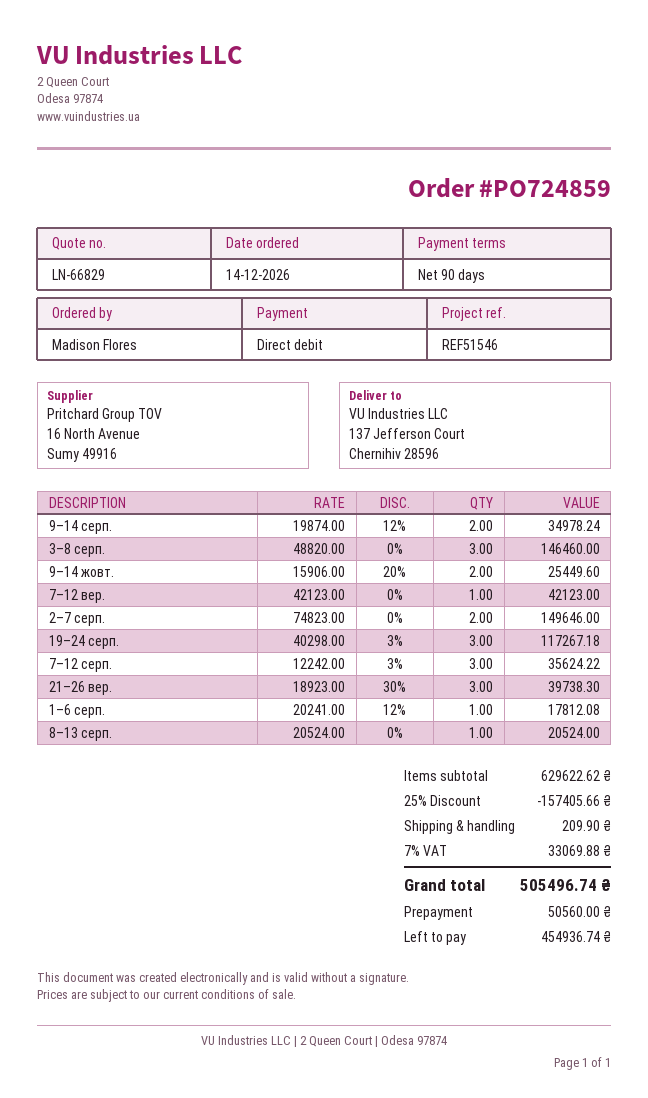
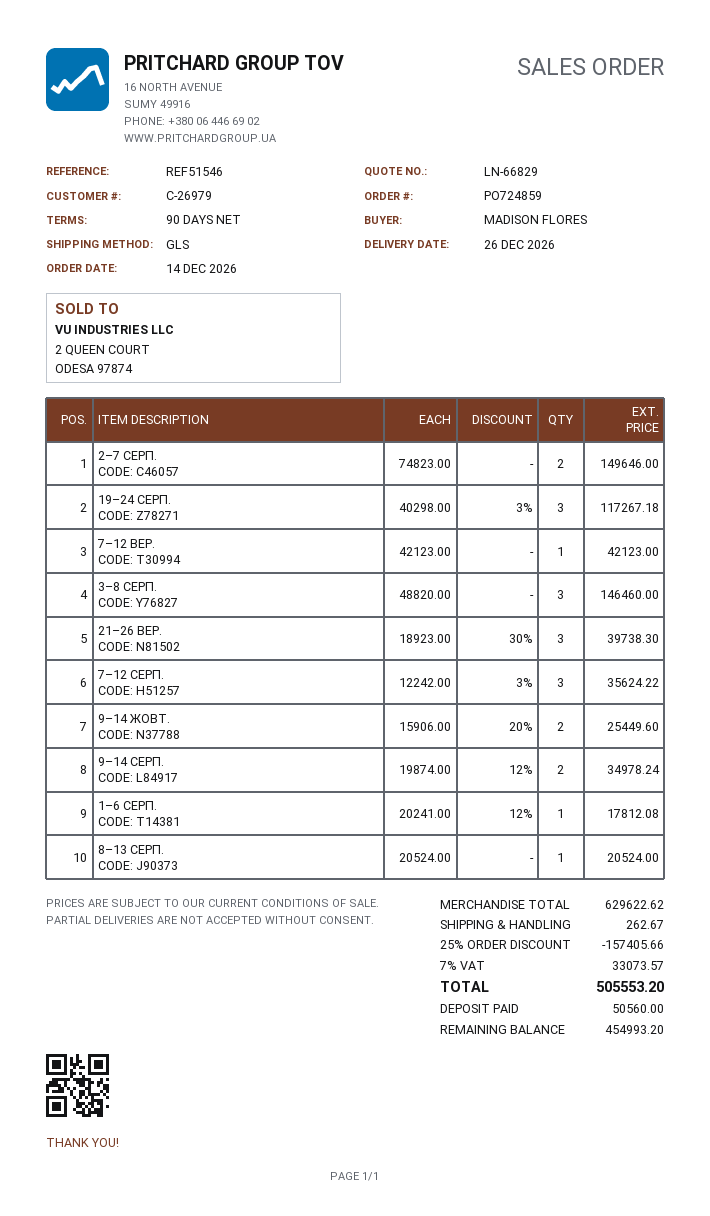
shipping: 209.90 -> 262.67
tax: 7% = 33069.88 -> 7% = 33073.57
total: 505496.74 -> 505553.20
balance: 454936.74 -> 454993.20

